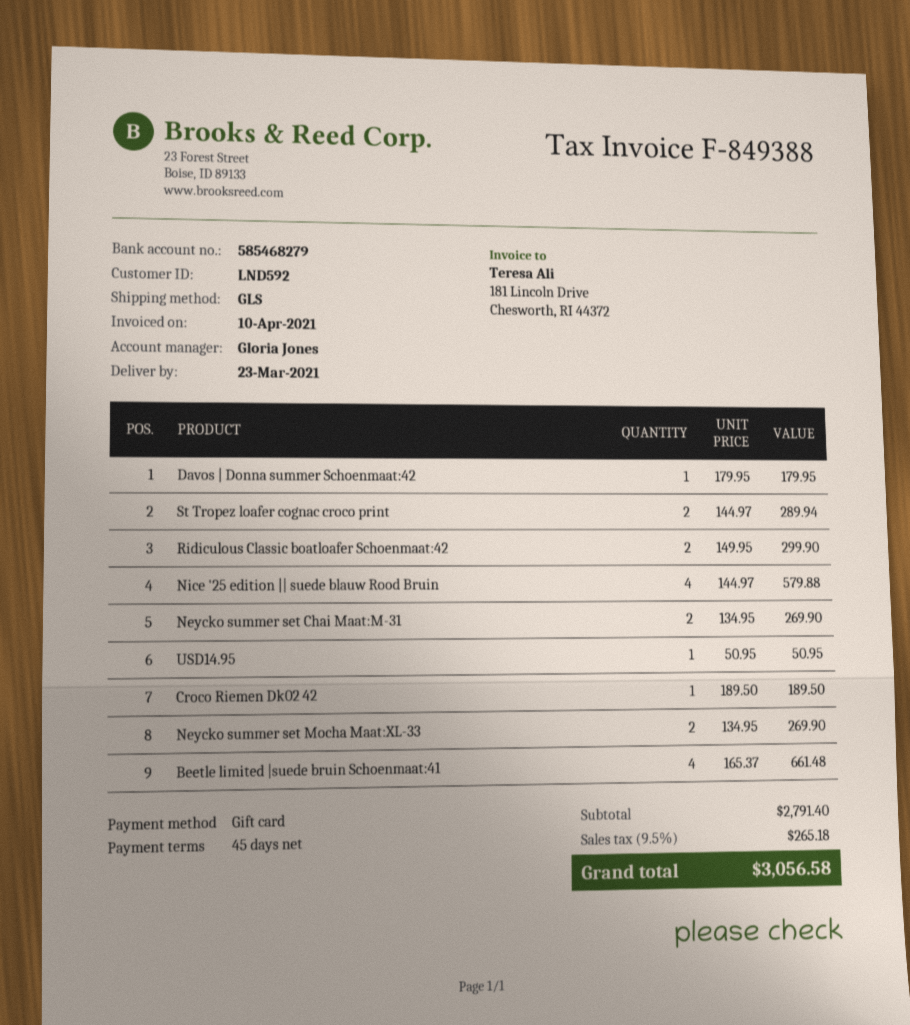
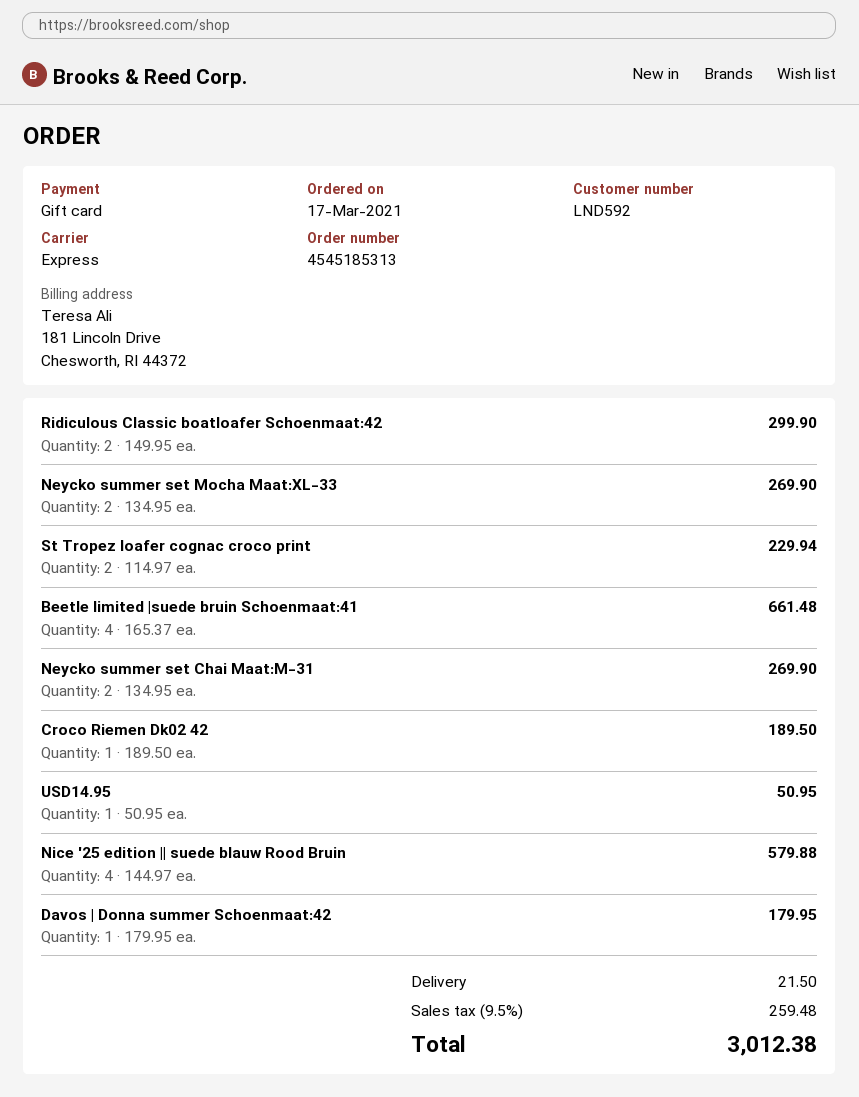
shipping method: GLS -> express
St Tropez loafer cognac croco print: 2 x 144.97 = 289.94 -> 2 x 114.97 = 229.94
shipping: none -> 21.50
tax: 9.5% = 265.18 -> 9.5% = 259.48
total: 3056.58 -> 3012.38

